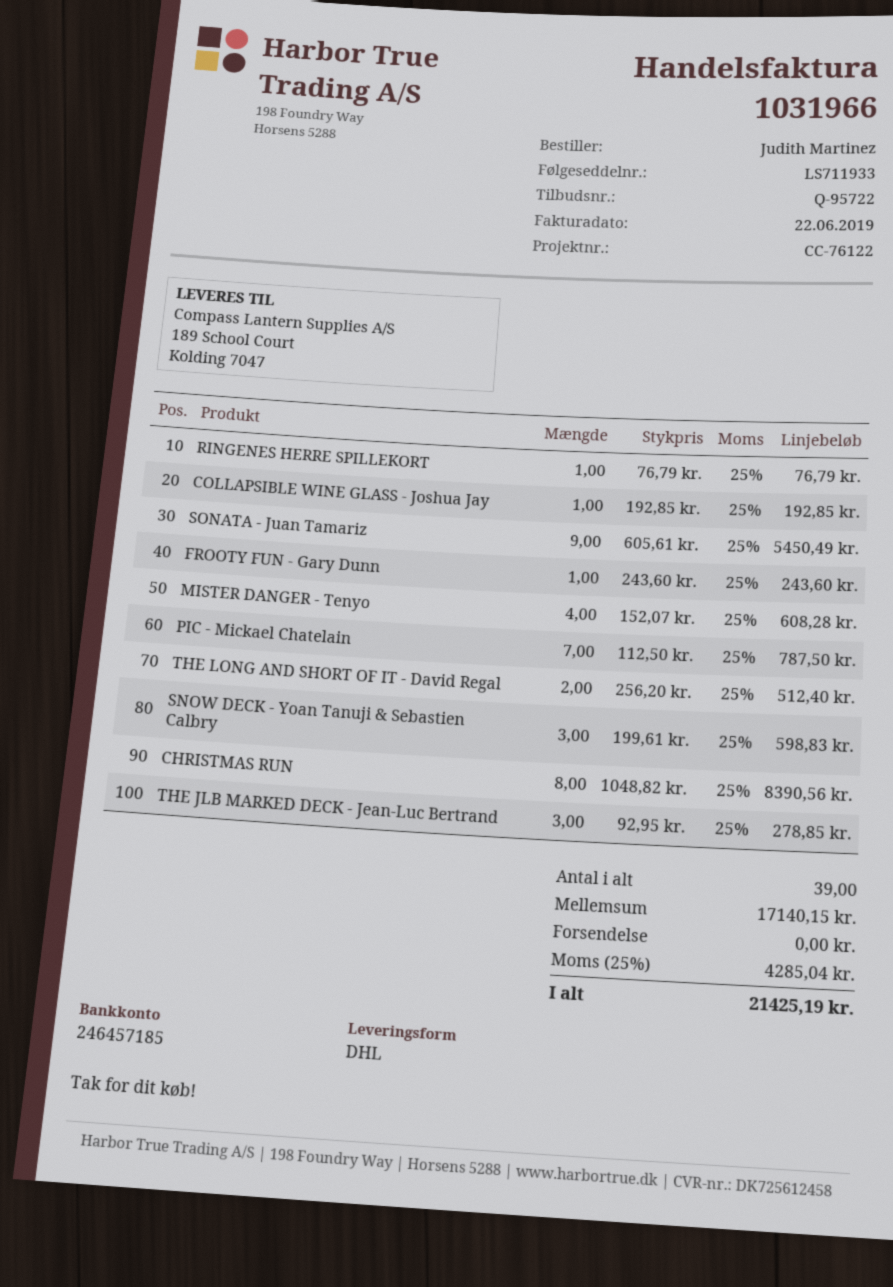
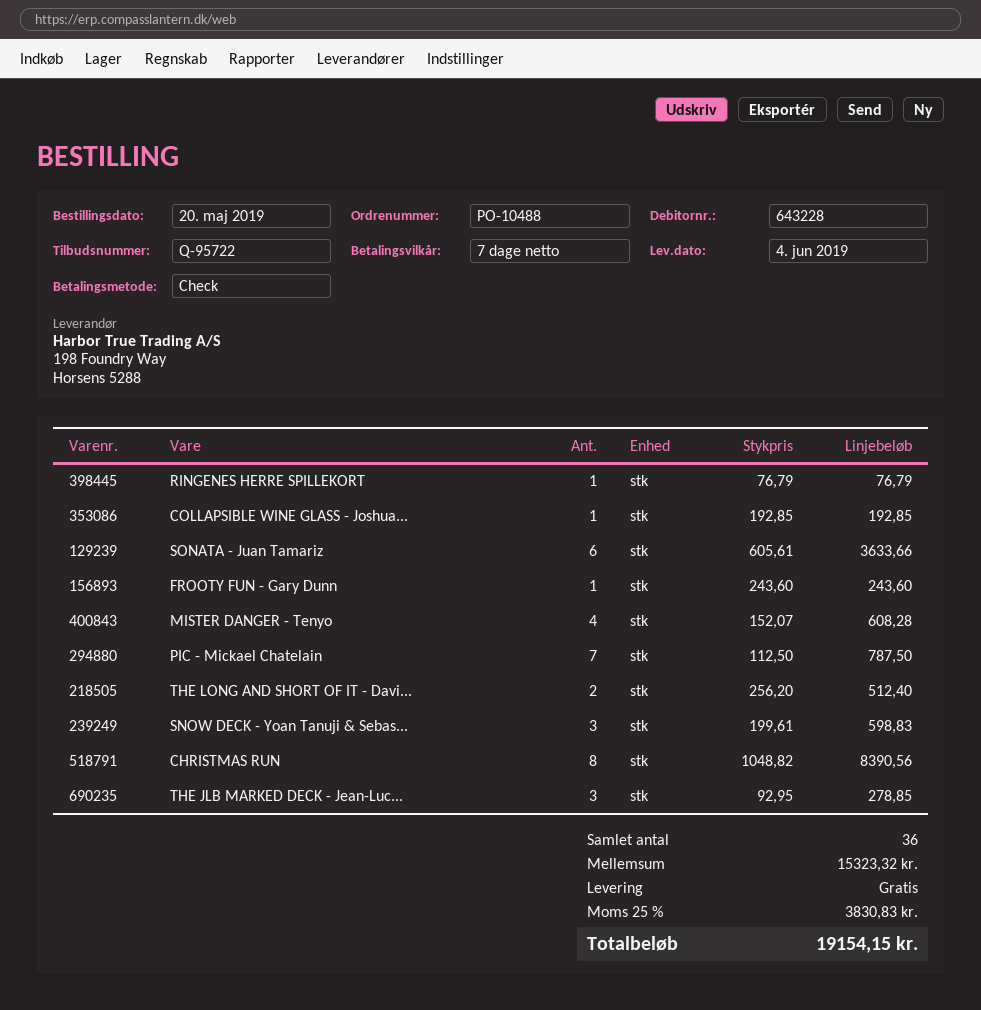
SONATA - Juan Tamariz: 9 x 605.61 = 5450.49 -> 6 x 605.61 = 3633.66
total quantity: 39 -> 36
subtotal: 17140.15 -> 15323.32
tax: 25% = 4285.04 -> 25% = 3830.83
total: 21425.19 -> 19154.15

